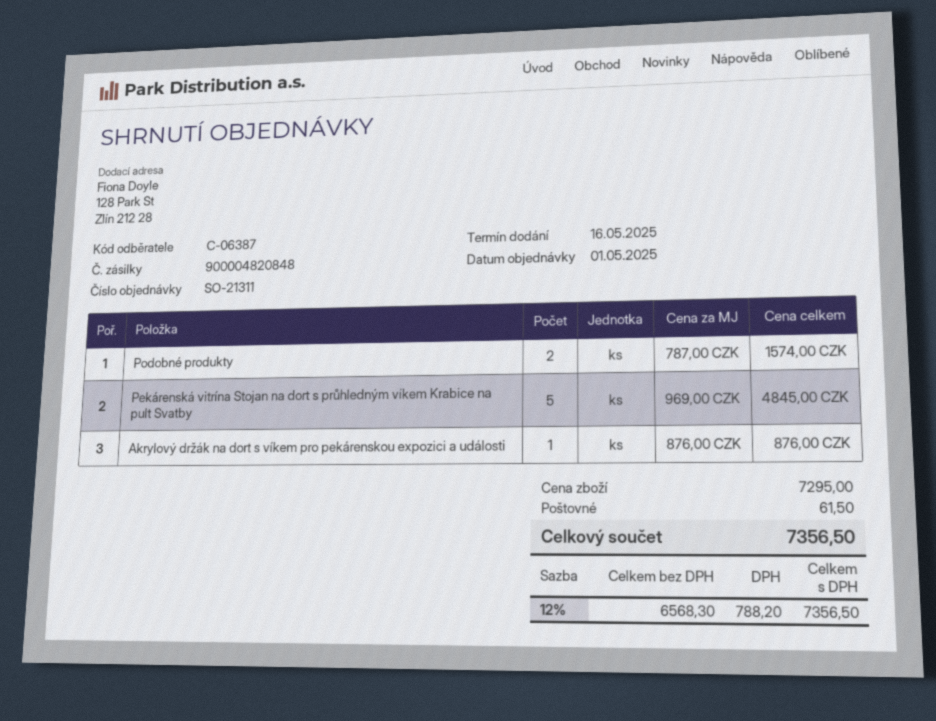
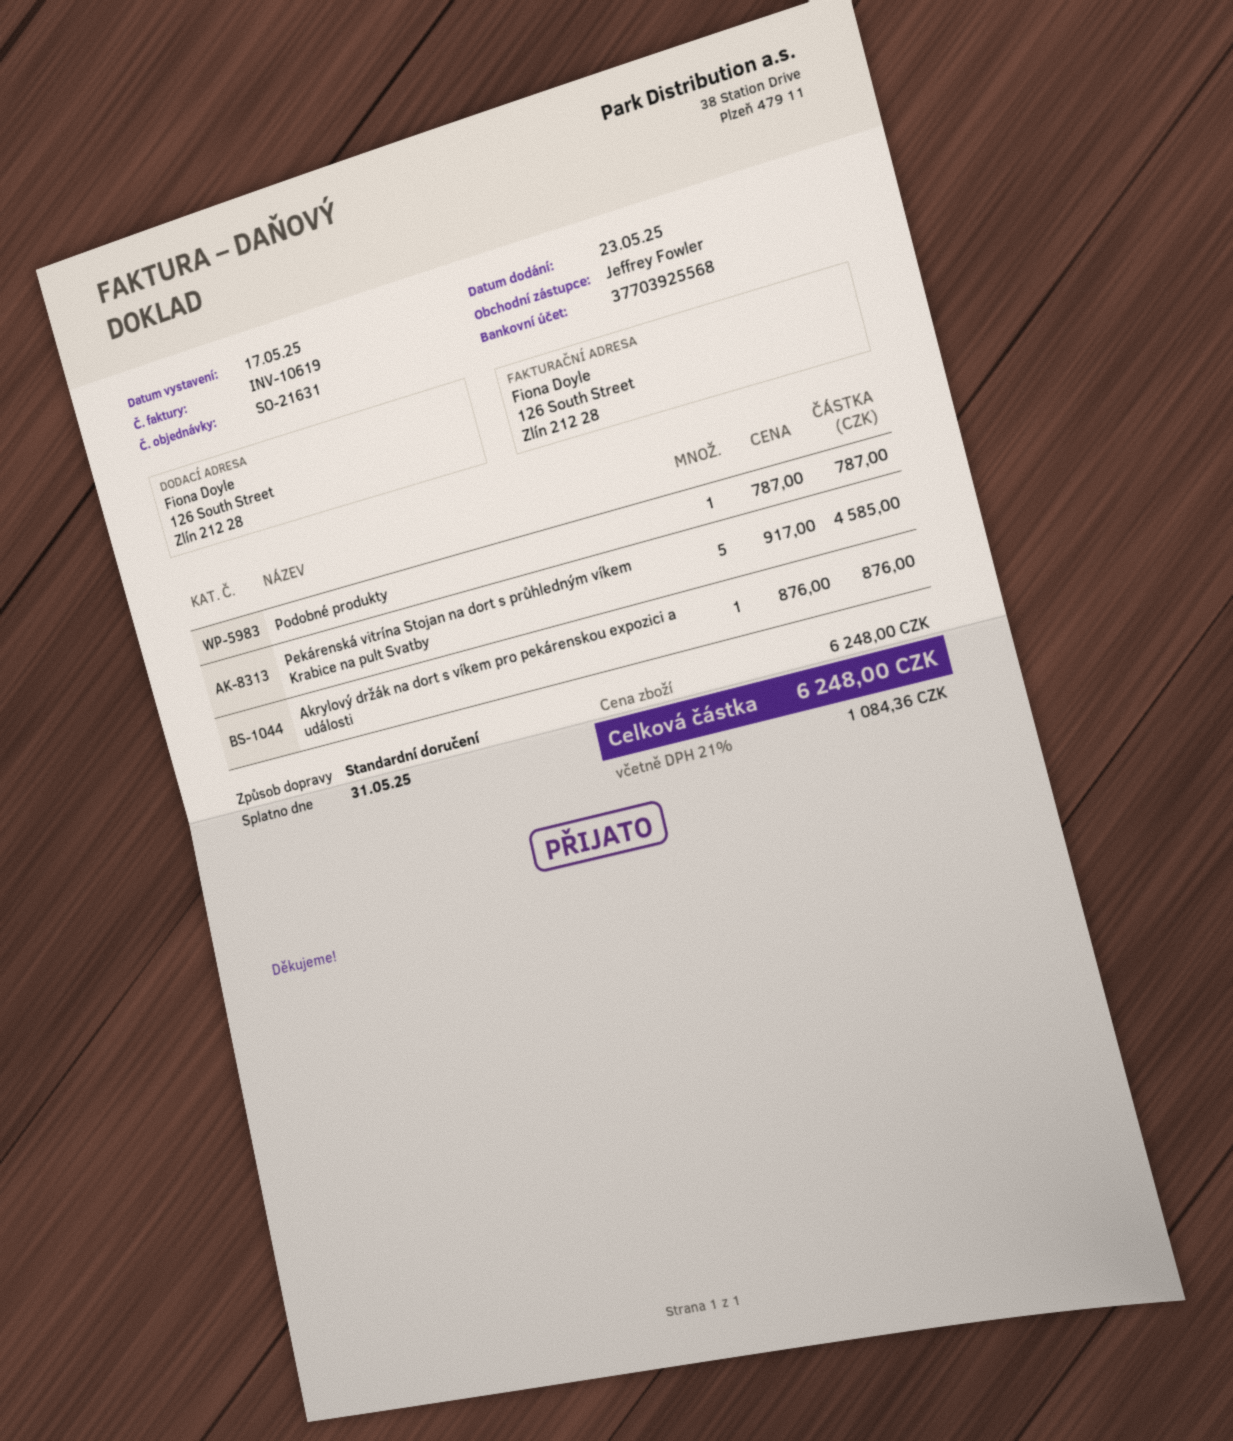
order number: SO-21311 -> SO-21631
delivery date: 2025-05-16 -> 2025-05-23
ship to: 128 Park St, Zlín 212 28 -> 126 South Street, Zlín 212 28
Podobné produkty: 2 x 787.00 = 1574.00 -> 1 x 787.00 = 787.00
Pekárenská vitrína Stojan na dort s průhledným víkem Krabice na pult Svatby: 5 x 969.00 = 4845.00 -> 5 x 917.00 = 4585.00
subtotal: 7295.00 -> 6248.00
shipping: 61.50 -> none
tax: 12% = 788.20 -> 21% = 1084.36
total: 7356.50 -> 6248.00

